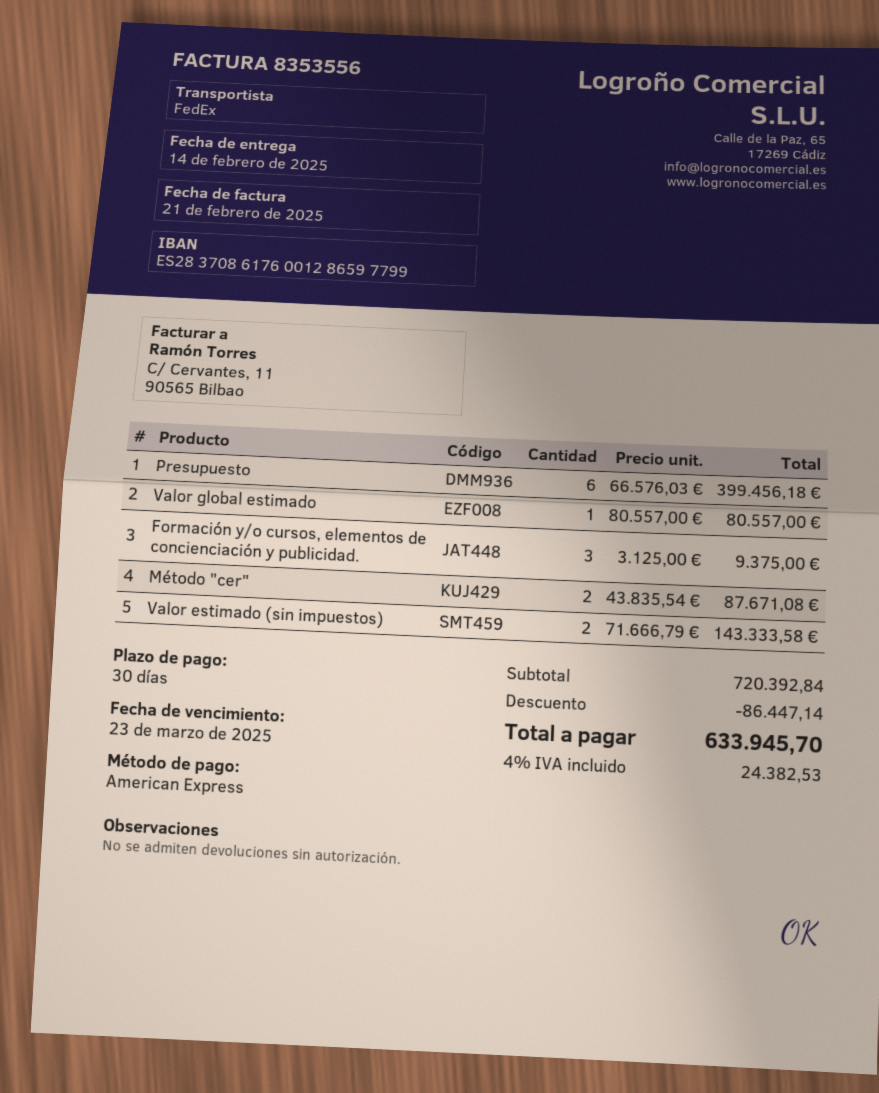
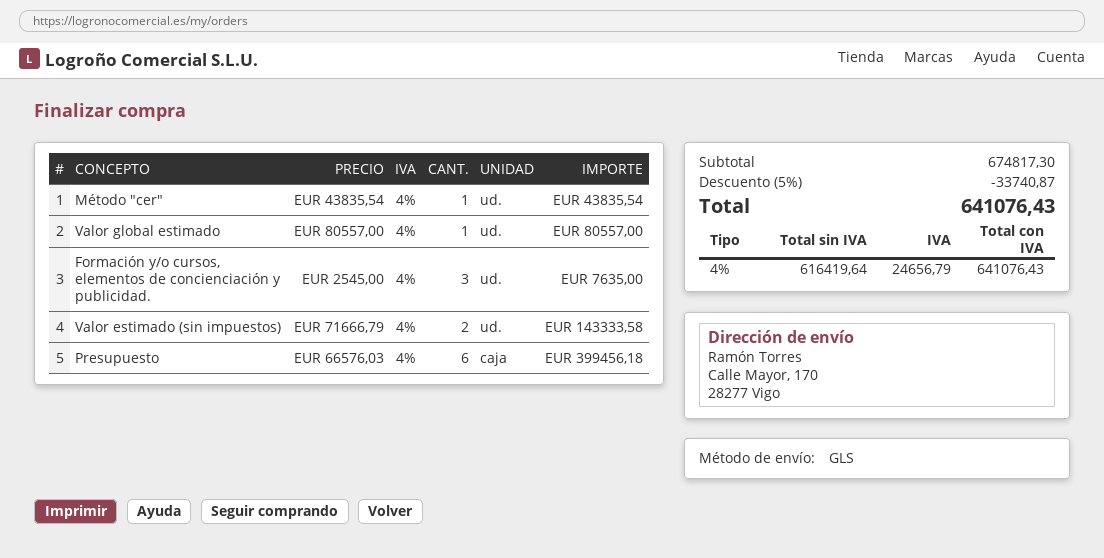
shipping method: FedEx -> GLS
Formación y/o cursos, elementos de concienciación y publicidad.: 3 x 3125.00 = 9375.00 -> 3 x 2545.00 = 7635.00
Método "cer": 2 x 43835.54 = 87671.08 -> 1 x 43835.54 = 43835.54
subtotal: 720392.84 -> 674817.30
discount: 86447.14 -> 33740.87
tax: 4% = 24382.53 -> 4% = 24656.79
total: 633945.70 -> 641076.43

